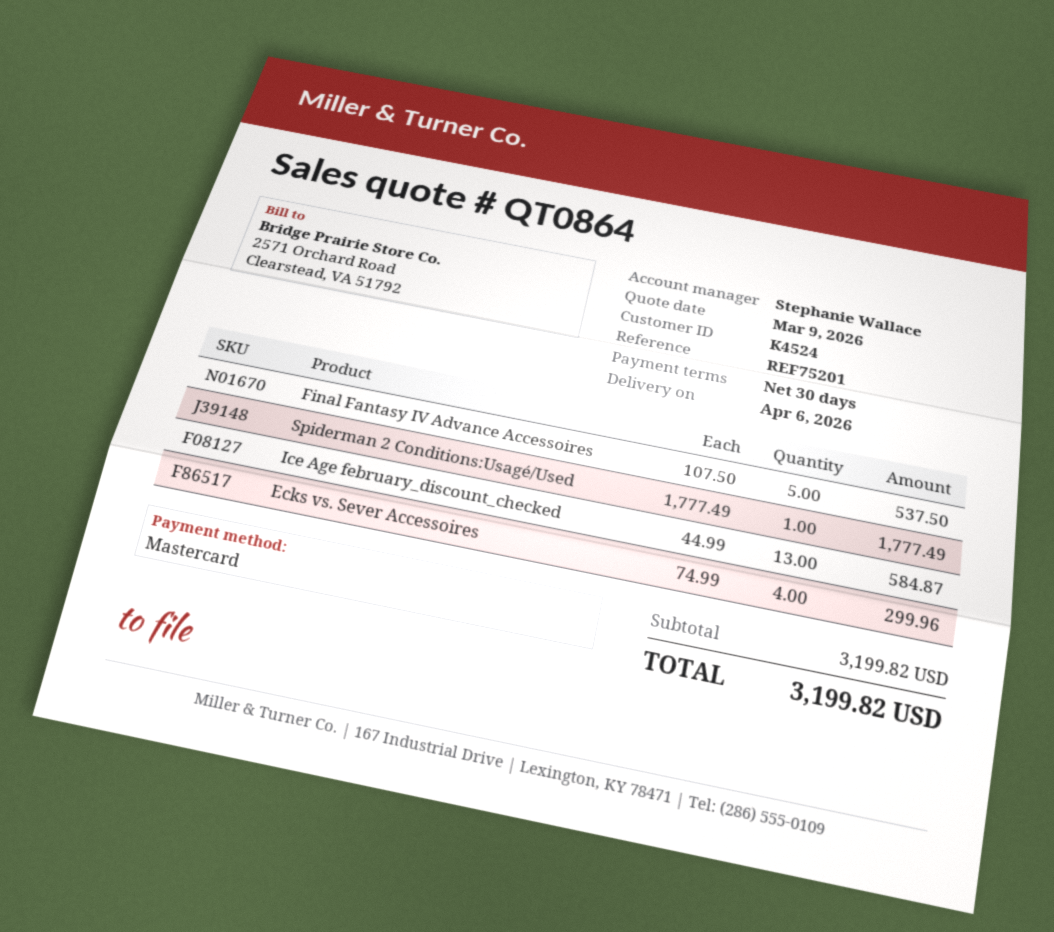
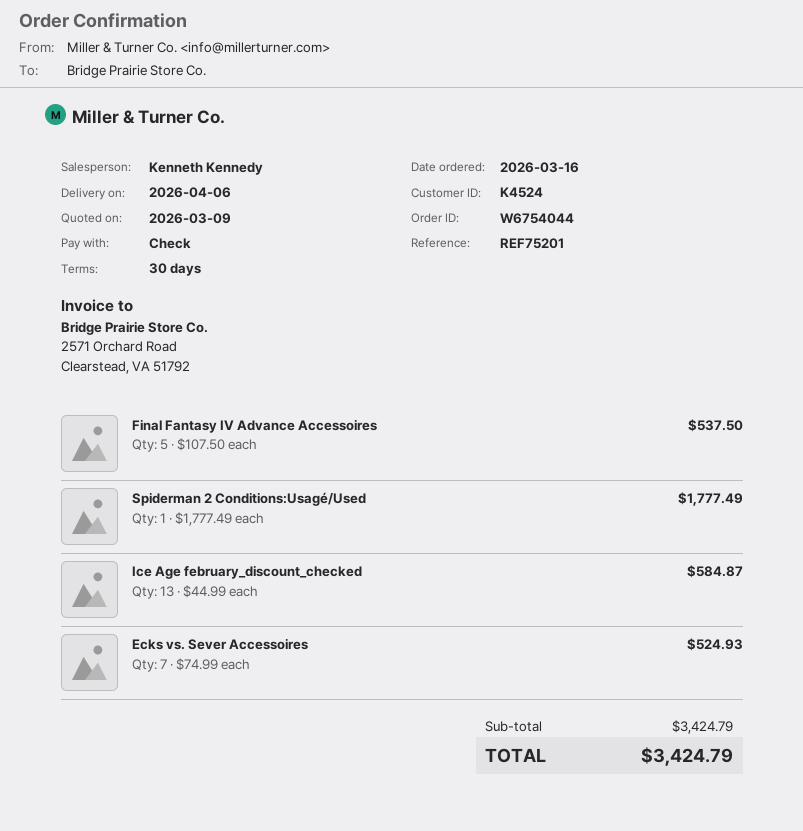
sales rep: Stephanie Wallace -> Kenneth Kennedy
payment method: Mastercard -> cheque
Ecks vs. Sever Accessoires: 4 x 74.99 = 299.96 -> 7 x 74.99 = 524.93
subtotal: 3199.82 -> 3424.79
total: 3199.82 -> 3424.79

